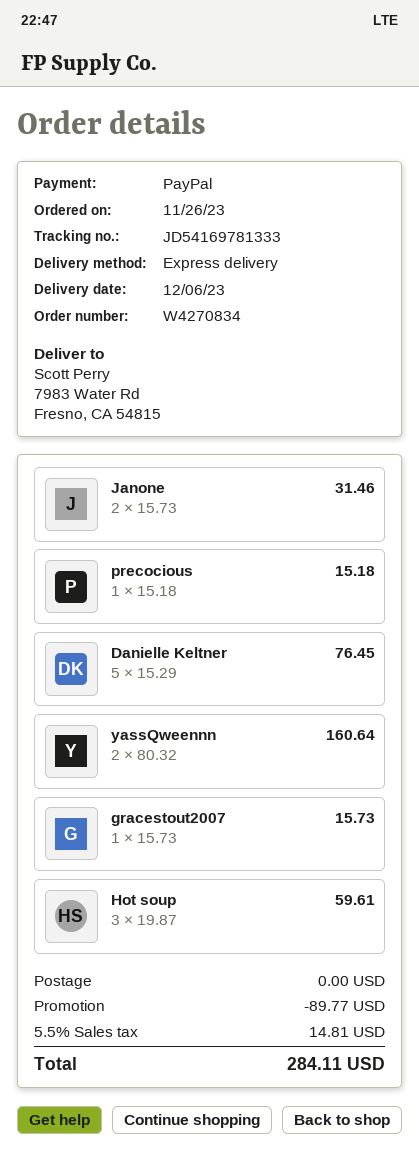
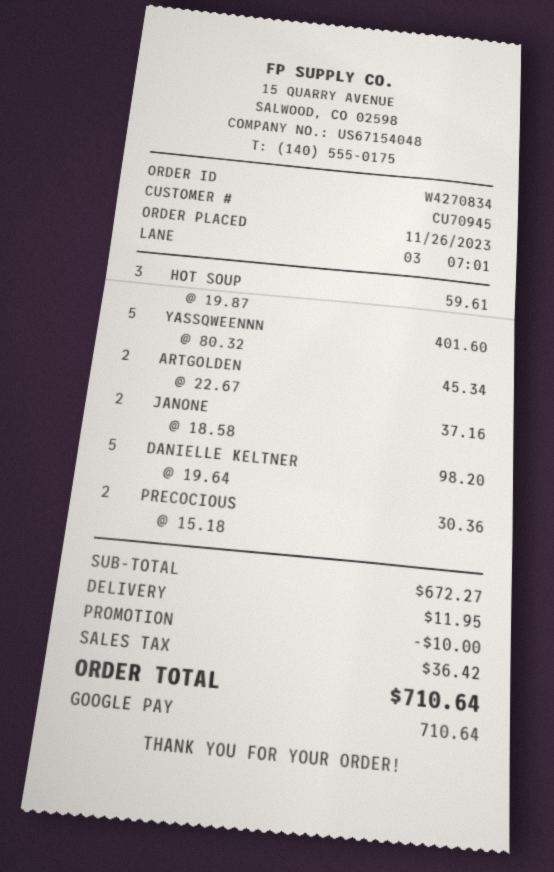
payment method: PayPal -> Google Pay
Janone: 2 x 15.73 = 31.46 -> 2 x 18.58 = 37.16
precocious: 1 x 15.18 = 15.18 -> 2 x 15.18 = 30.36
Danielle Keltner: 5 x 15.29 = 76.45 -> 5 x 19.64 = 98.20
yassQweennn: 2 x 80.32 = 160.64 -> 5 x 80.32 = 401.60
gracestout2007: 1 x 15.73 = 15.73 -> none
ARTGOLDEN: none -> 2 x 22.67 = 45.34
discount: 89.77 -> 10.00
shipping: 0.00 -> 11.95
tax: 14.81 -> 36.42
total: 284.11 -> 710.64

